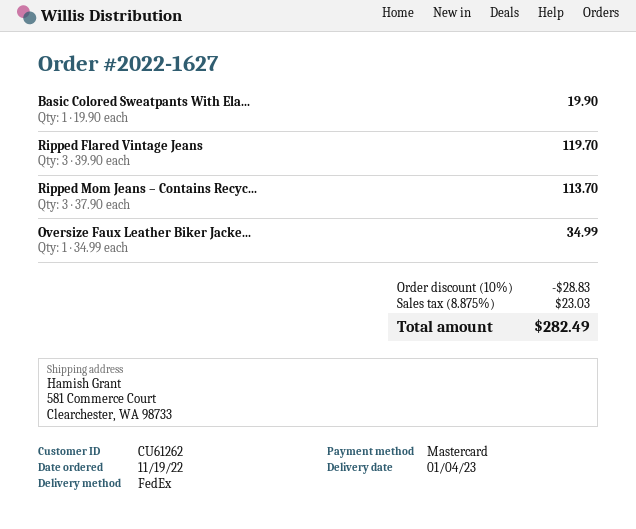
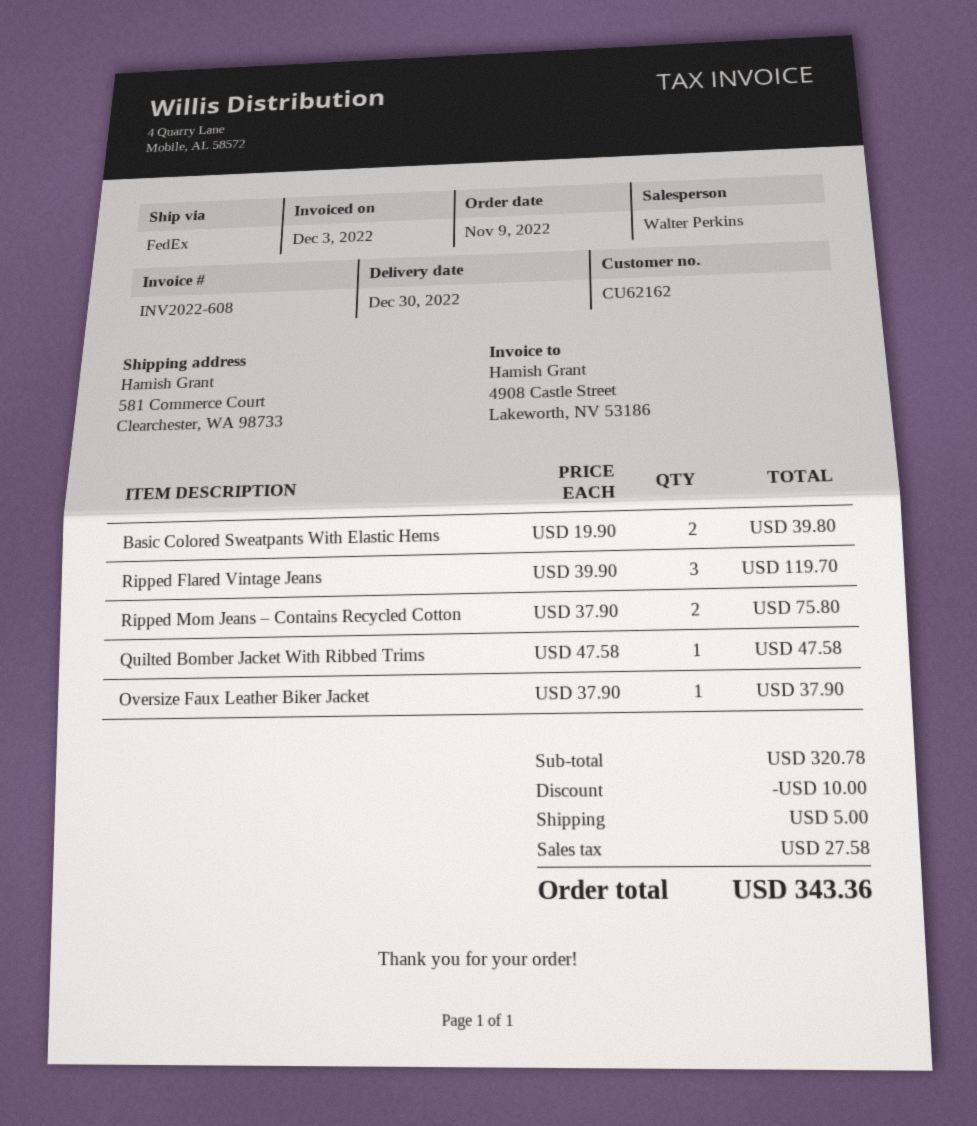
order date: 2022-11-19 -> 2022-11-09
delivery date: 2023-01-04 -> 2022-12-30
customer number: CU61262 -> CU62162
Basic Colored Sweatpants With Ela...: 1 x 19.90 = 19.90 -> 2 x 19.90 = 39.80
Ripped Mom Jeans – Contains Recyc...: 3 x 37.90 = 113.70 -> 2 x 37.90 = 75.80
Oversize Faux Leather Biker Jacke...: 1 x 34.99 = 34.99 -> 1 x 37.90 = 37.90
Quilted Bomber Jacket With Ribbed Trims: none -> 1 x 47.58 = 47.58
discount: 28.83 -> 10.00
shipping: none -> 5.00
tax: 23.03 -> 27.58
total: 282.49 -> 343.36

